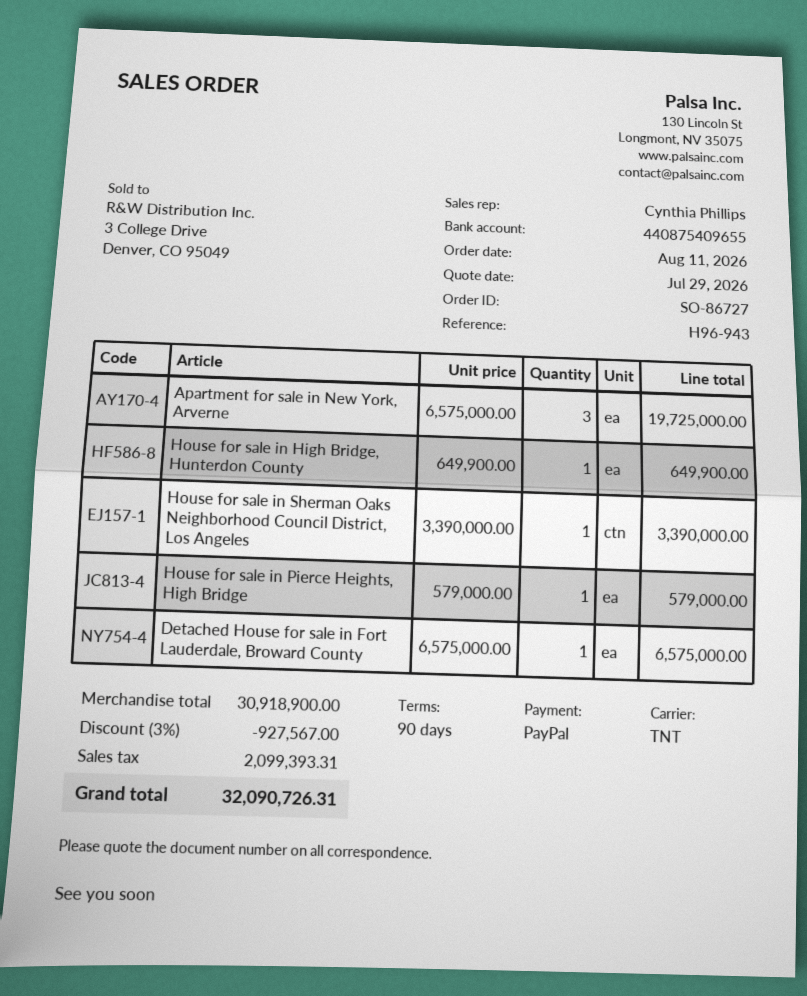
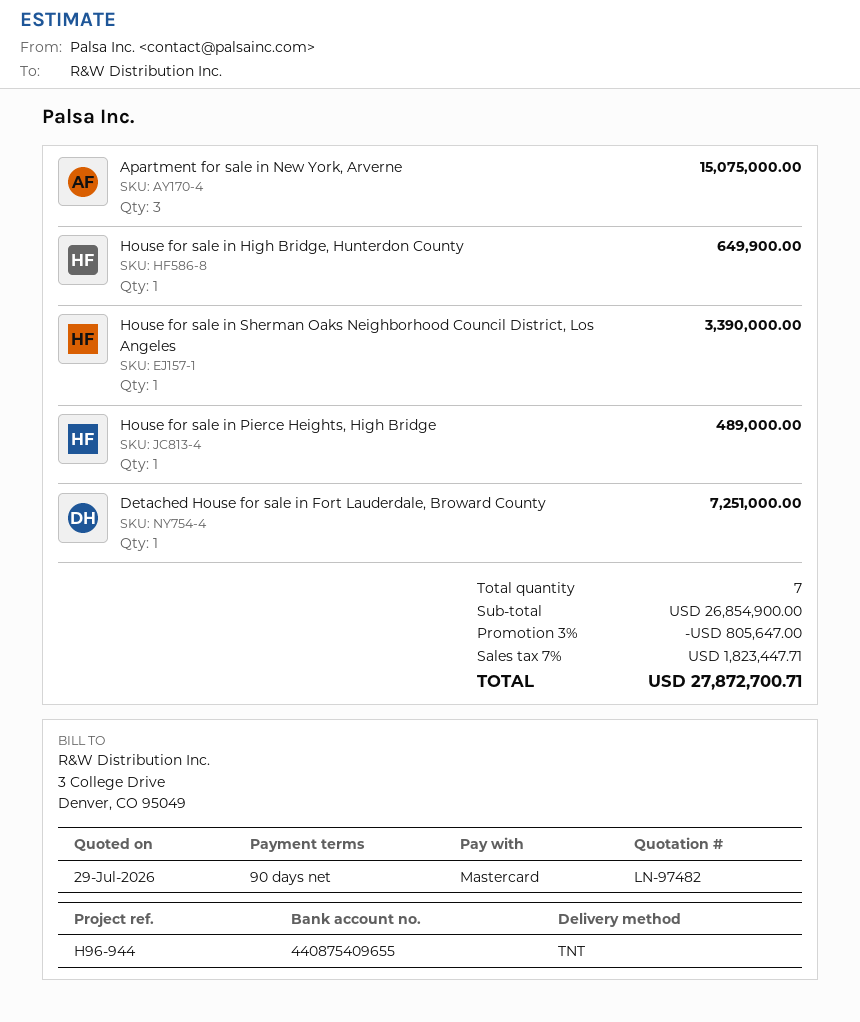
reference: H96-943 -> H96-944
payment method: PayPal -> Mastercard
Apartment for sale in New York, Arverne: 3 for 19725000.00 -> 3 for 15075000.00
House for sale in Pierce Heights, High Bridge: 1 for 579000.00 -> 1 for 489000.00
Detached House for sale in Fort Lauderdale, Broward County: 1 for 6575000.00 -> 1 for 7251000.00
subtotal: 30918900.00 -> 26854900.00
discount: 3% = 927567.00 -> 3% = 805647.00
tax: 2099393.31 -> 1823447.71
total: 32090726.31 -> 27872700.71

